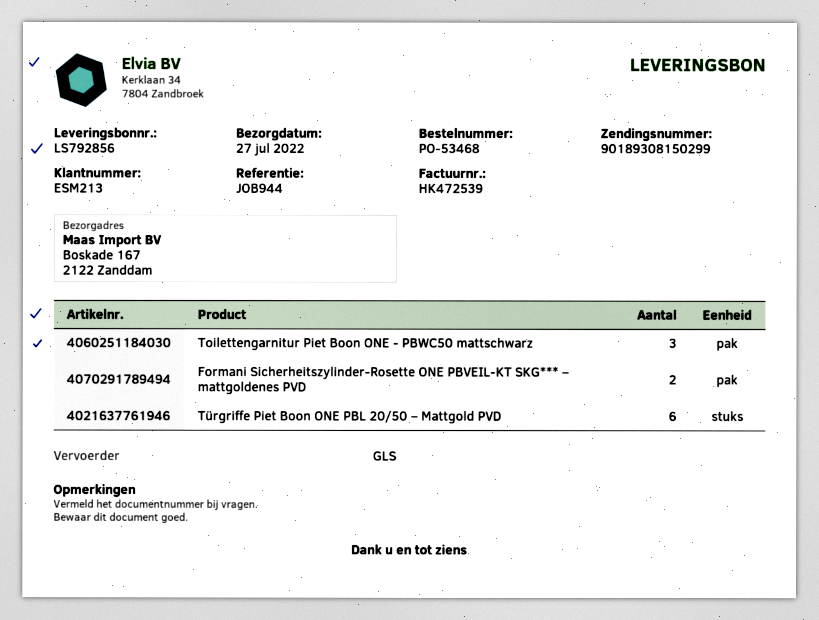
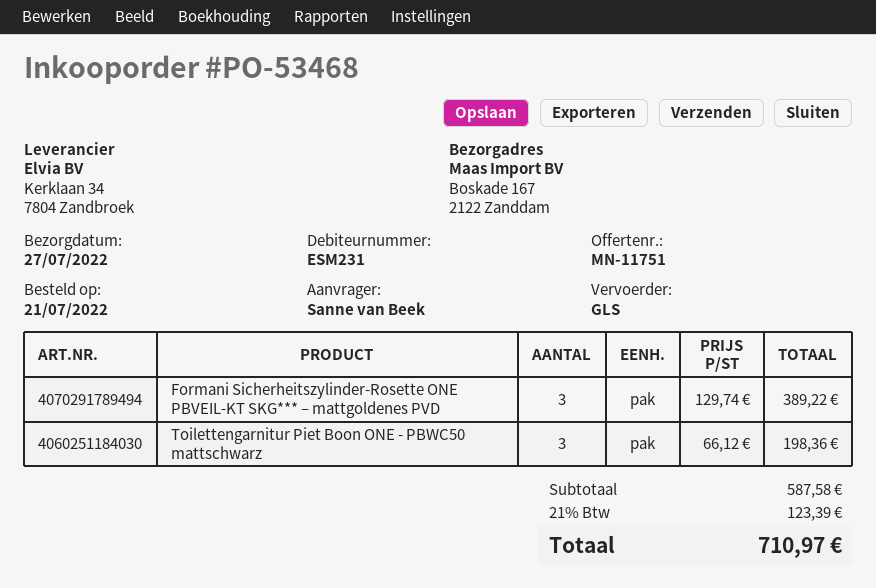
customer number: ESM213 -> ESM231
Formani Sicherheitszylinder-Rosette ONE PBVEIL-KT SKG*** – mattgoldenes PVD: 2 -> 3
Türgriffe Piet Boon ONE PBL 20/50 – Mattgold PVD: 6 -> none

